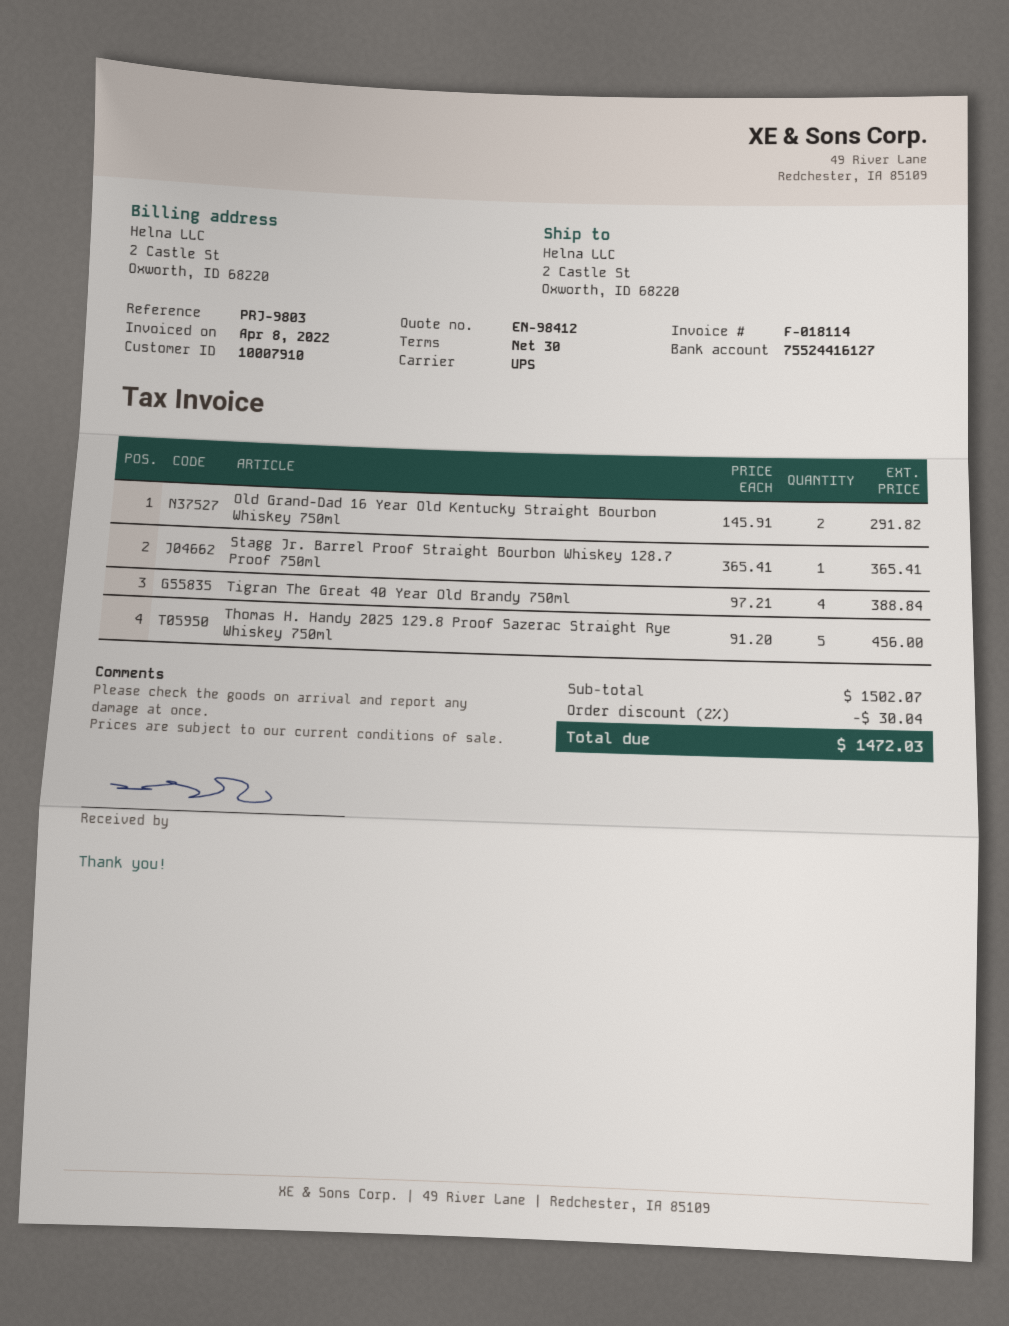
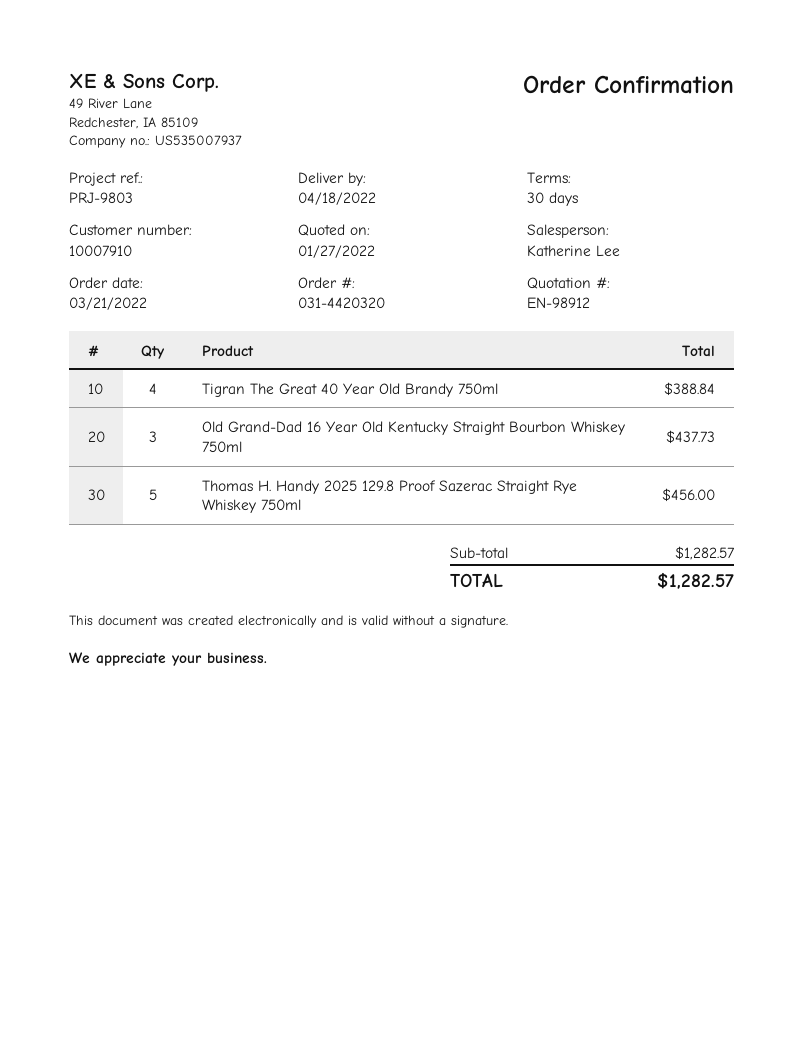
quote number: EN-98412 -> EN-98912
Old Grand-Dad 16 Year Old Kentucky Straight Bourbon Whiskey 750ml: 2 for 291.82 -> 3 for 437.73
Stagg Jr. Barrel Proof Straight Bourbon Whiskey 128.7 Proof 750ml: 1 for 365.41 -> none
subtotal: 1502.07 -> 1282.57
discount: 2% = 30.04 -> none
total: 1472.03 -> 1282.57

